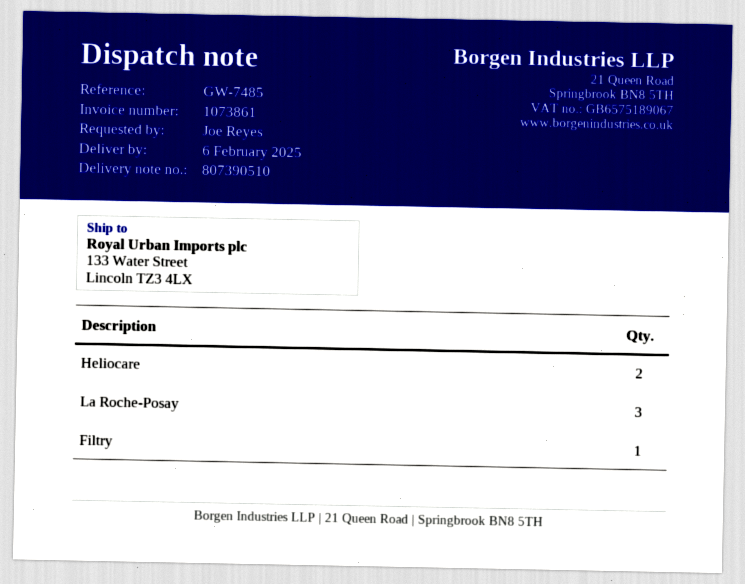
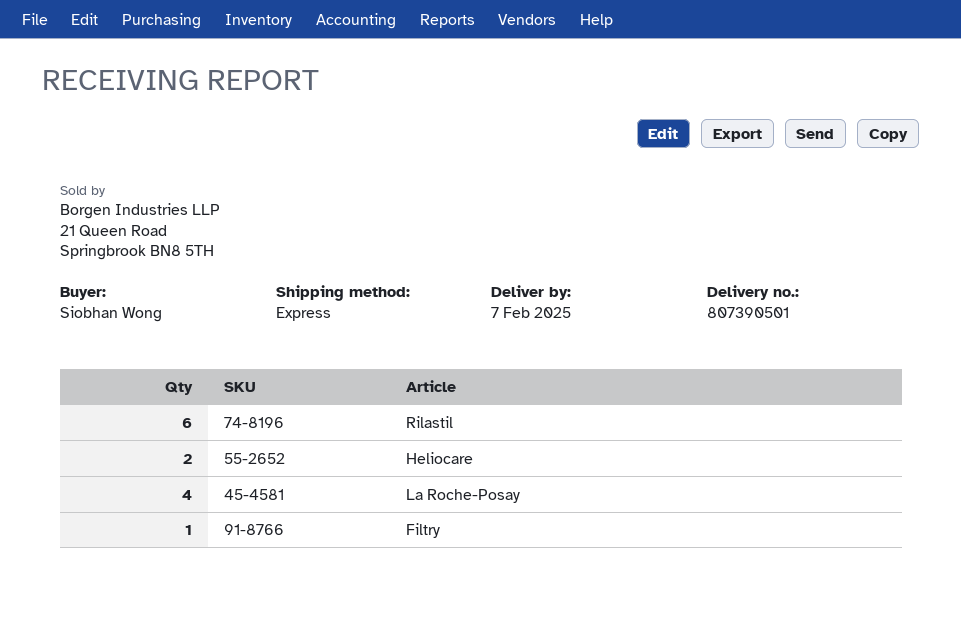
delivery note number: 807390510 -> 807390501
delivery date: 2025-02-06 -> 2025-02-07
ordered by: Joe Reyes -> Siobhan Wong
La Roche-Posay: 3 -> 4
Rilastil: none -> 6

